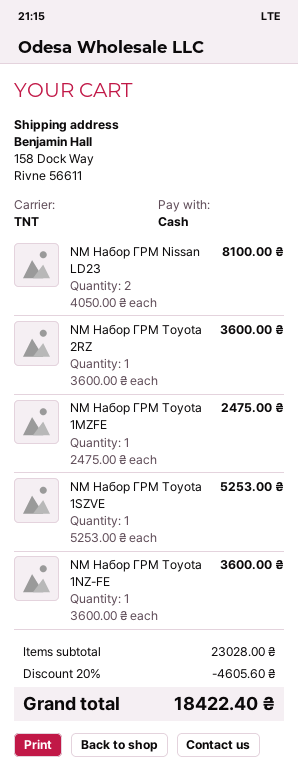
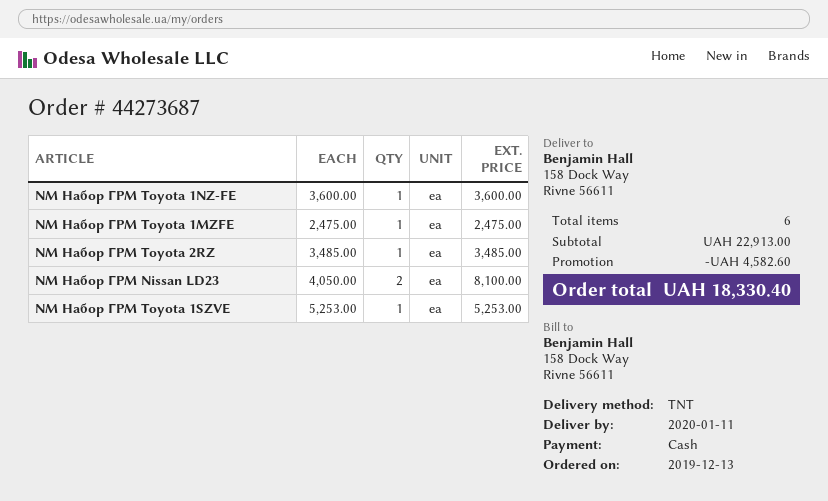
NM Набор ГРМ Toyota 2RZ: 1 x 3600.00 = 3600.00 -> 1 x 3485.00 = 3485.00
subtotal: 23028.00 -> 22913.00
discount: 4605.60 -> 4582.60
total: 18422.40 -> 18330.40

